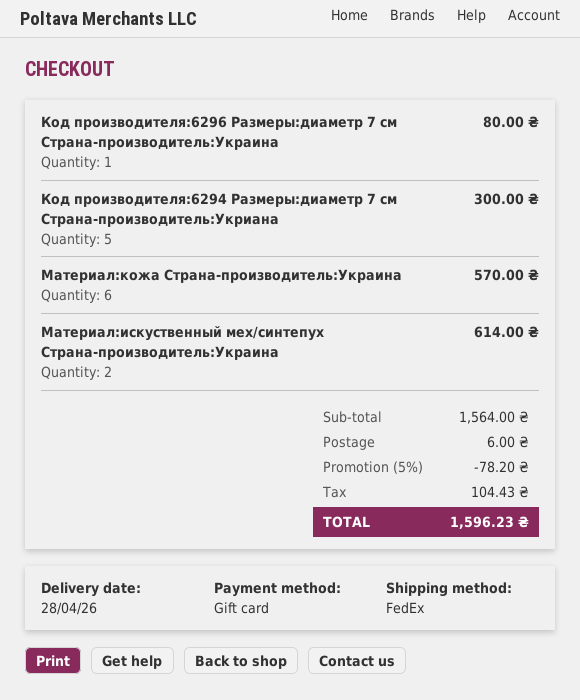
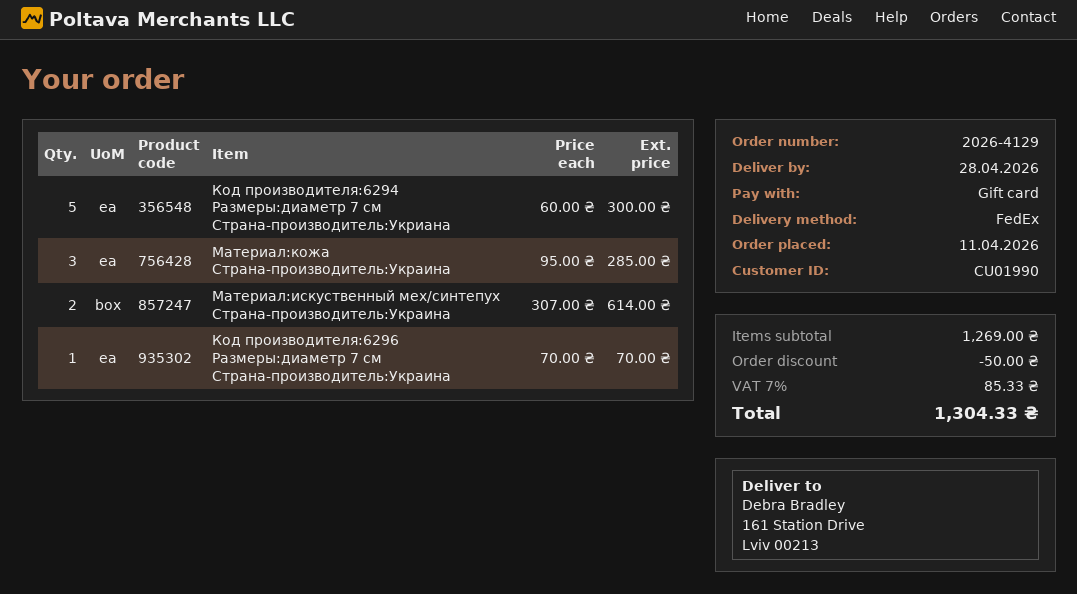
Код производителя:6296 Размеры:диаметр 7 см Страна-производитель:Украина: 1 for 80.00 -> 1 for 70.00
Материал:кожа Страна-производитель:Украина: 6 for 570.00 -> 3 for 285.00
subtotal: 1564.00 -> 1269.00
discount: 78.20 -> 50.00
shipping: 6.00 -> none
tax: 104.43 -> 85.33
total: 1596.23 -> 1304.33

